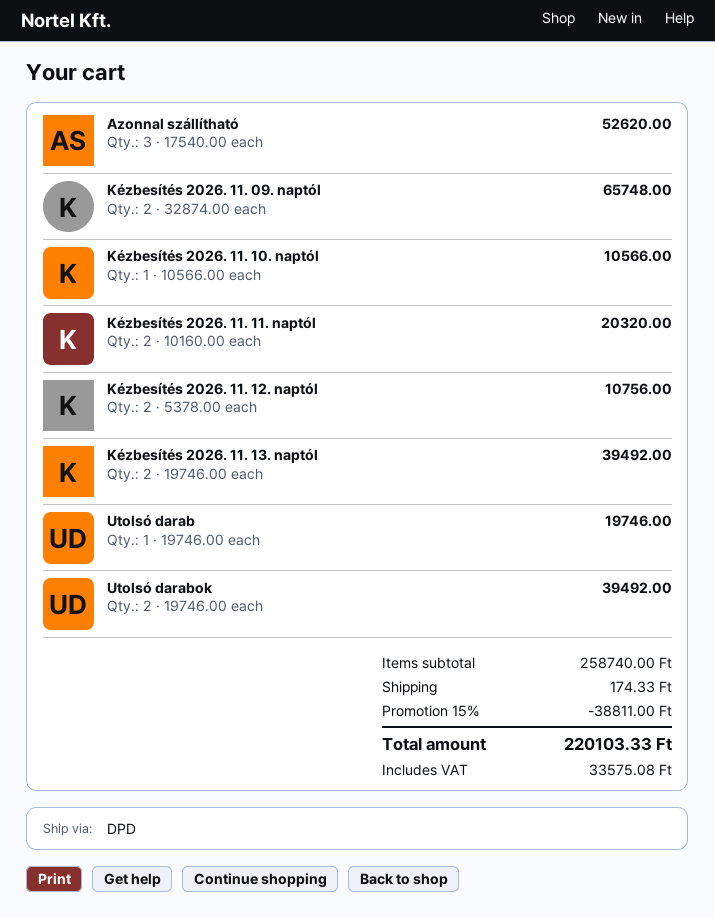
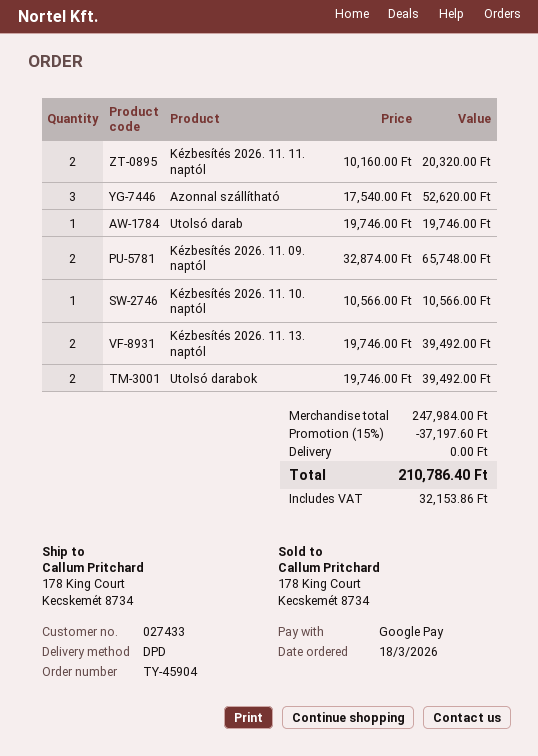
Kézbesítés 2026. 11. 12. naptól: 2 x 5378.00 = 10756.00 -> none
subtotal: 258740.00 -> 247984.00
discount: 15% = 38811.00 -> 15% = 37197.60
shipping: 174.33 -> 0.00
tax: 33575.08 -> 32153.86
total: 220103.33 -> 210786.40

